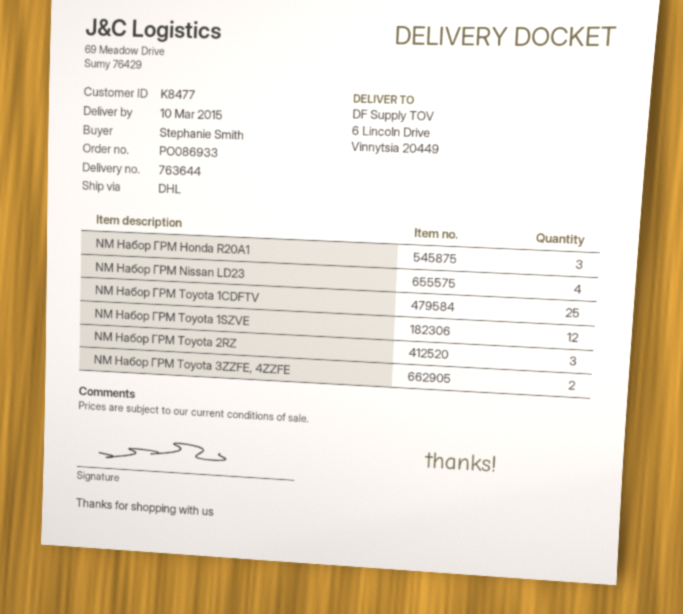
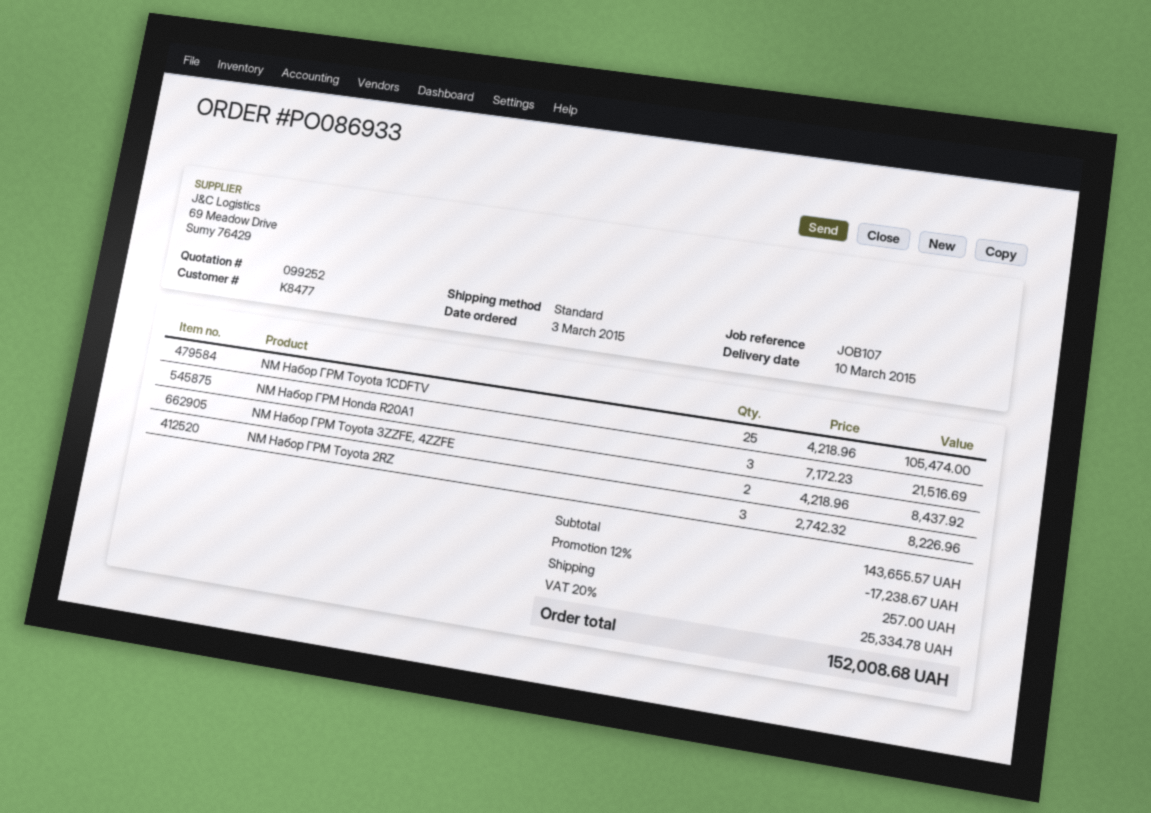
shipping method: DHL -> standard
NM Набор ГРМ Nissan LD23: 4 -> none
NM Набор ГРМ Toyota 1SZVE: 12 -> none

